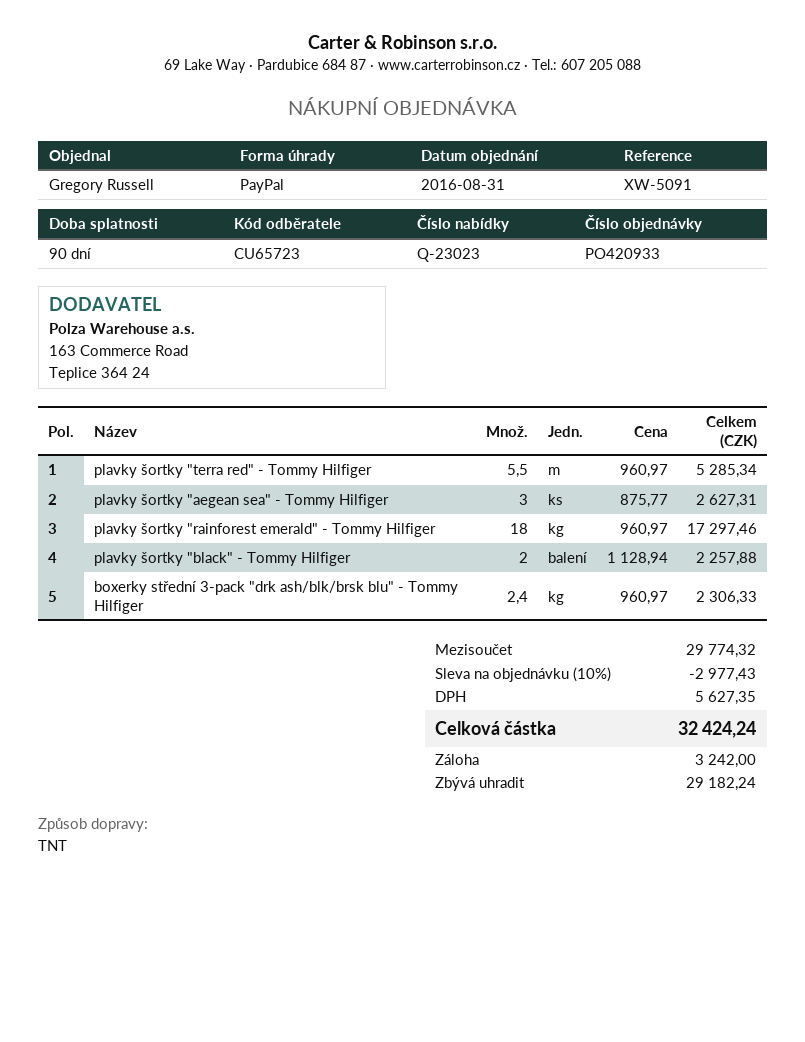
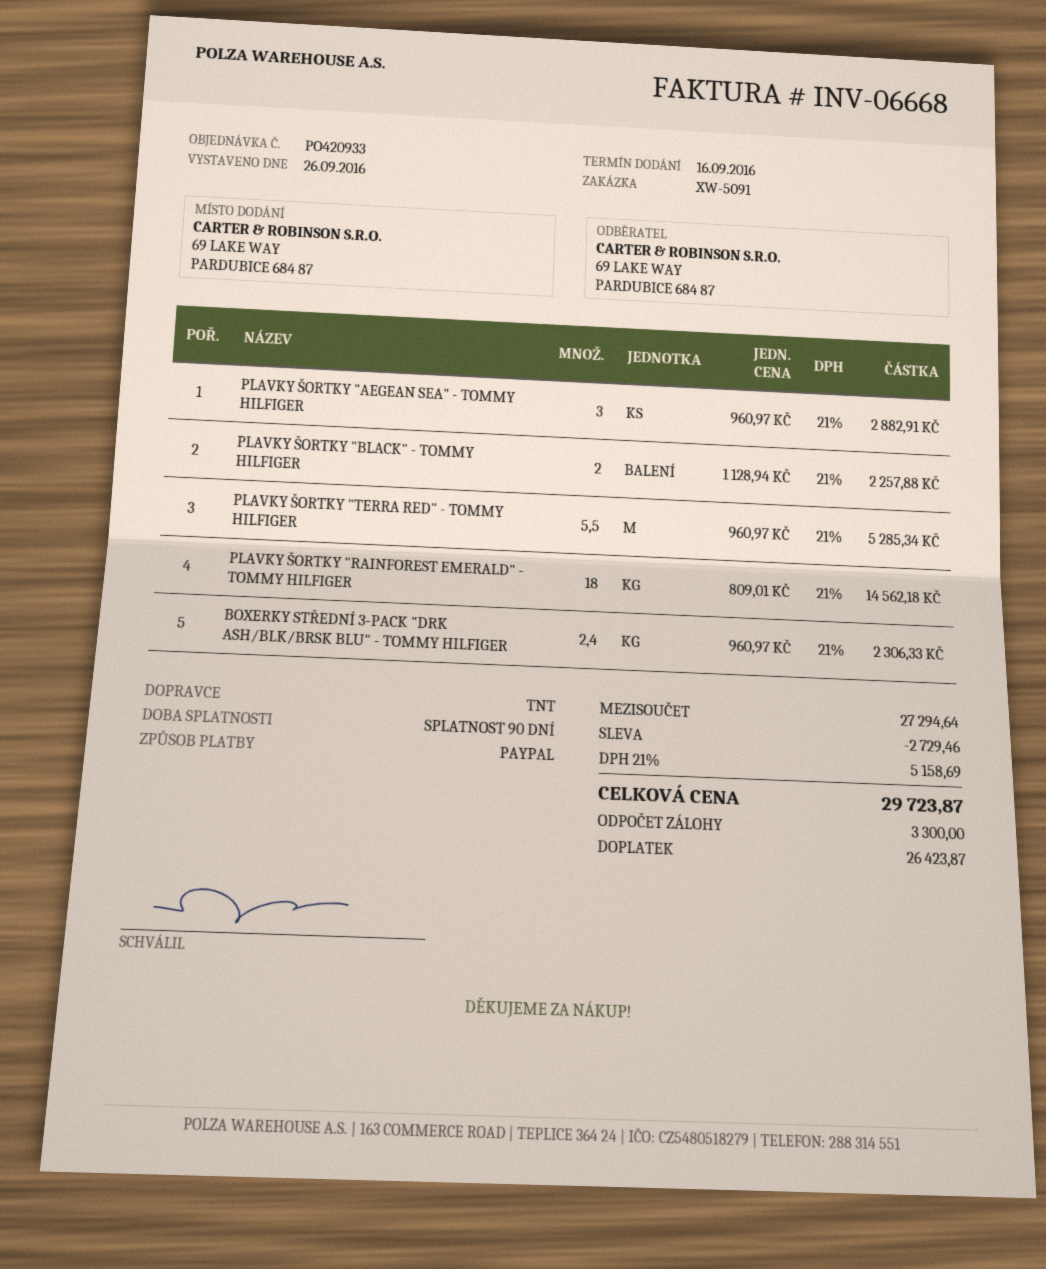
plavky šortky "aegean sea" - Tommy Hilfiger: 3 x 875.77 = 2627.31 -> 3 x 960.97 = 2882.91
plavky šortky "rainforest emerald" - Tommy Hilfiger: 18 x 960.97 = 17297.46 -> 18 x 809.01 = 14562.18
subtotal: 29774.32 -> 27294.64
discount: 2977.43 -> 2729.46
tax: 5627.35 -> 5158.69
total: 32424.24 -> 29723.87
deposit: 3242.00 -> 3300.00
balance: 29182.24 -> 26423.87

